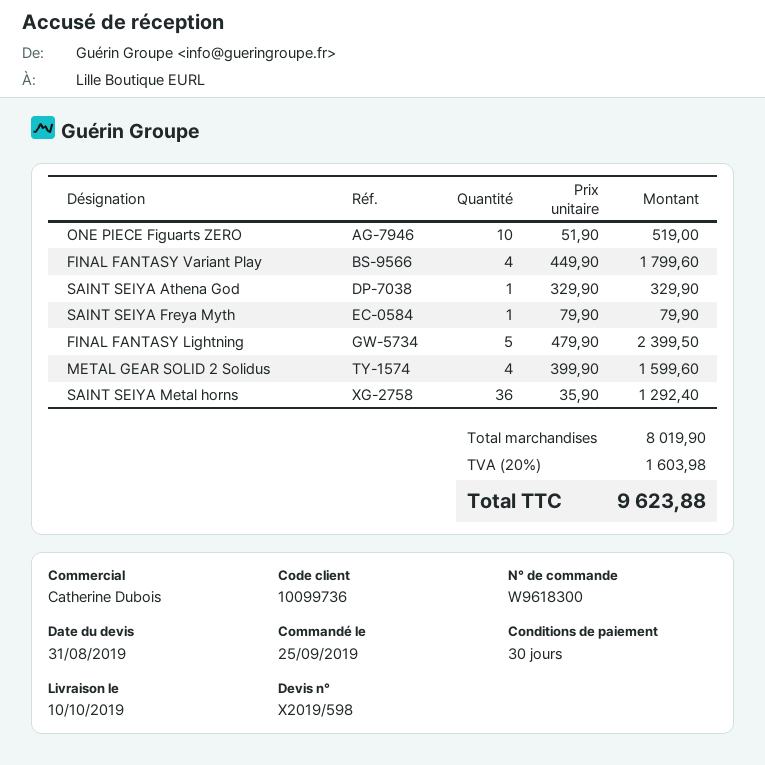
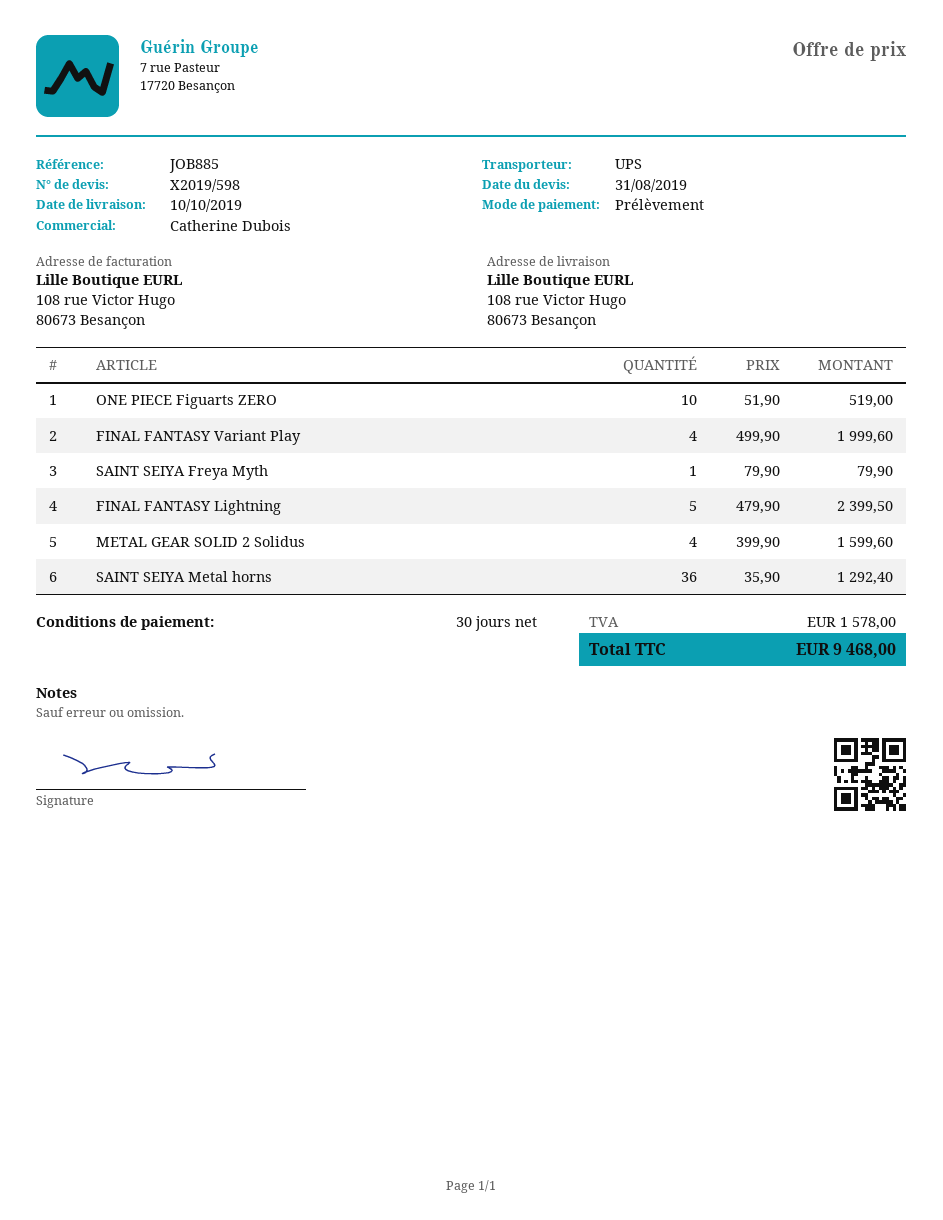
FINAL FANTASY Variant Play: 4 x 449.90 = 1799.60 -> 4 x 499.90 = 1999.60
SAINT SEIYA Athena God: 1 x 329.90 = 329.90 -> none
tax: 1603.98 -> 1578.00
total: 9623.88 -> 9468.00

